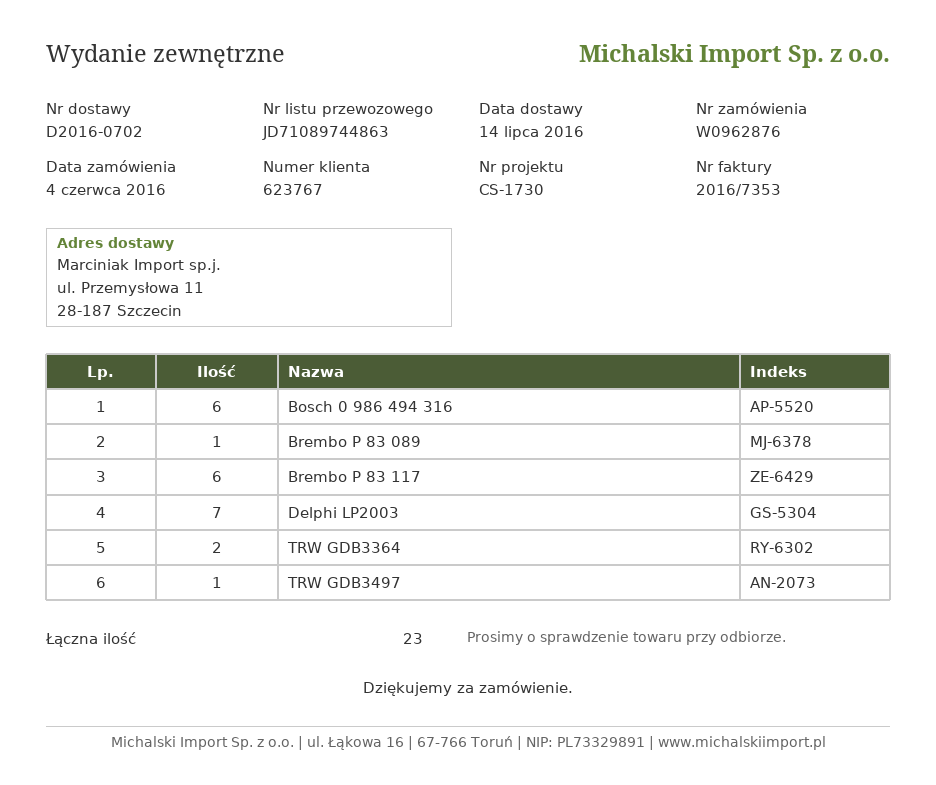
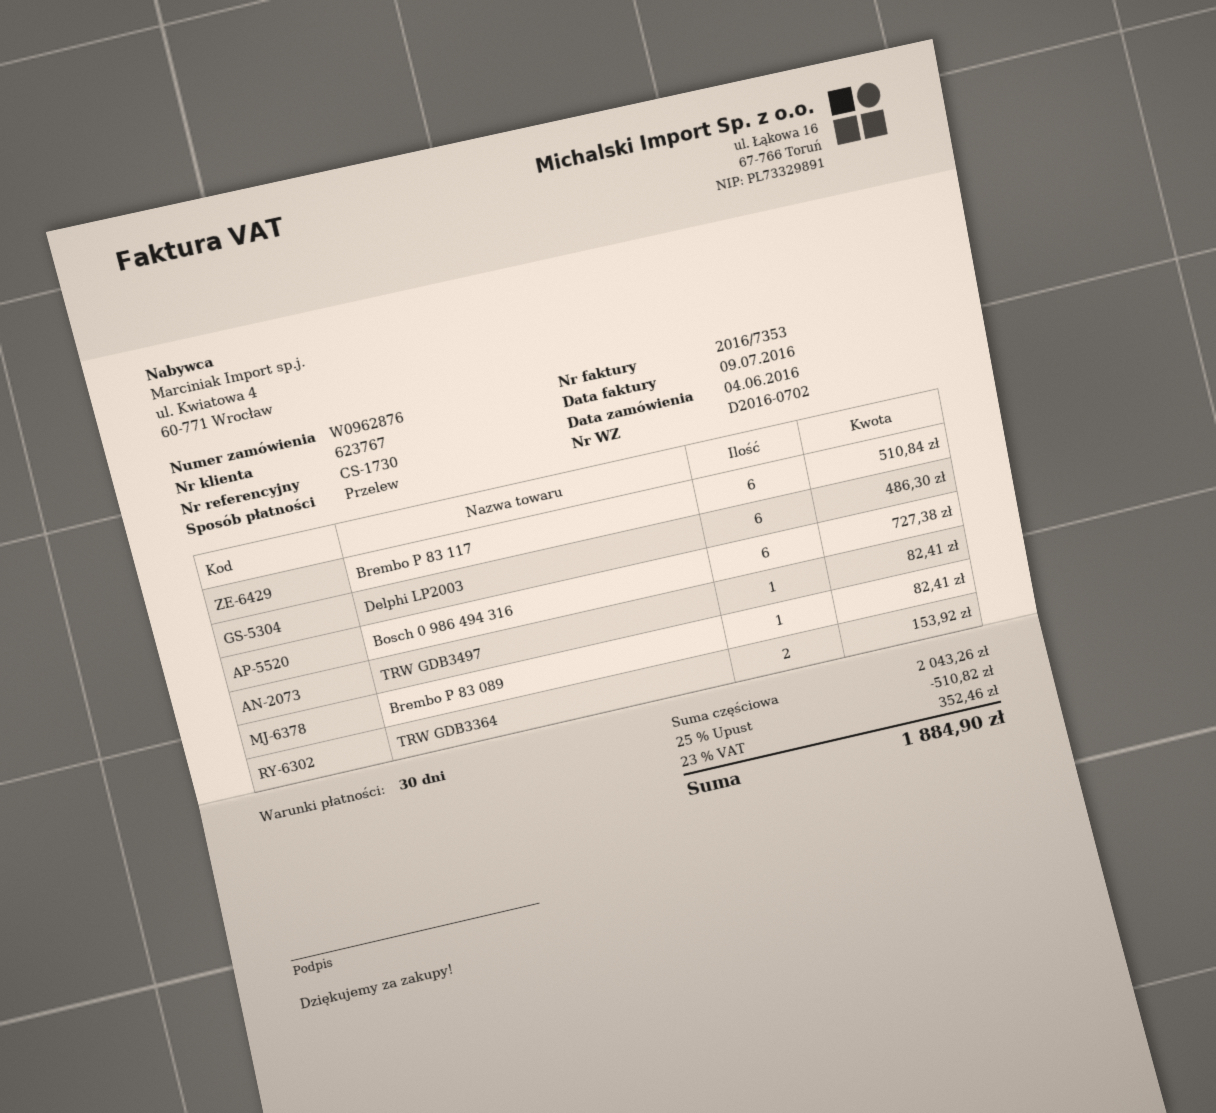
Delphi LP2003: 7 -> 6

